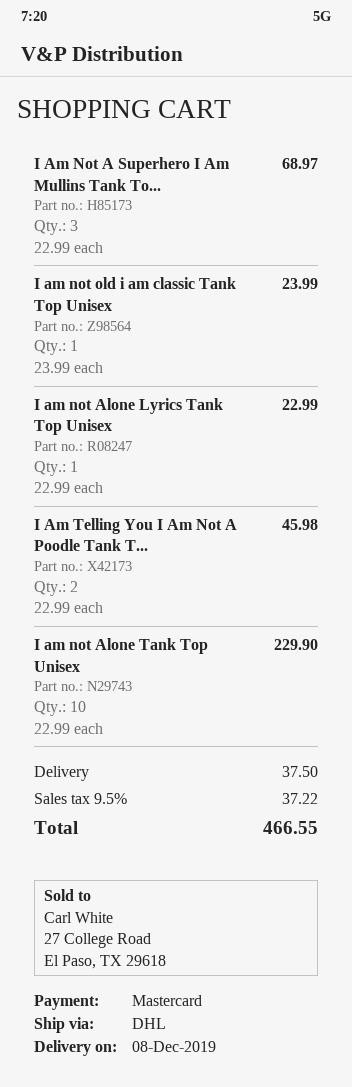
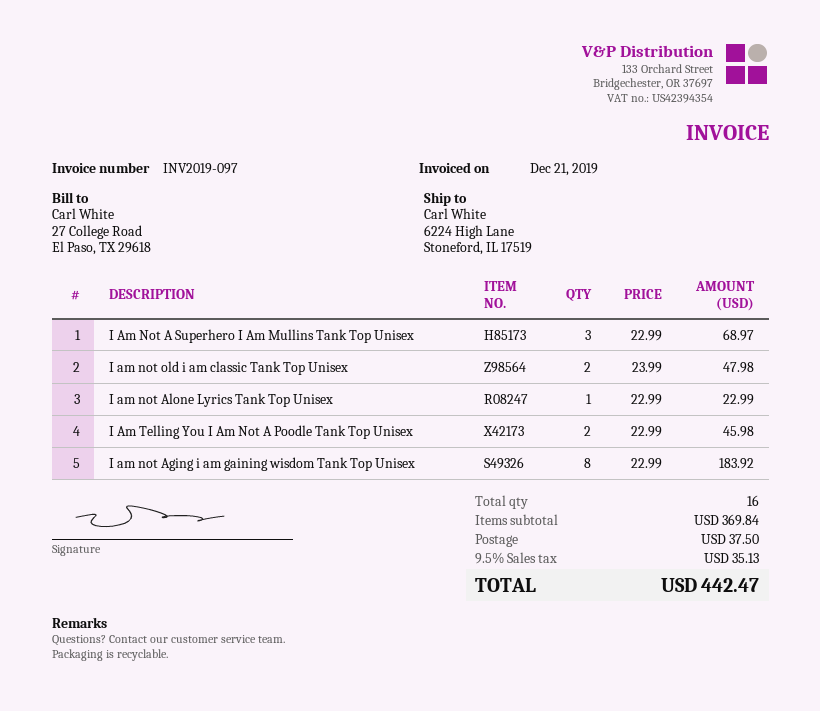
I am not old i am classic Tank Top Unisex: 1 x 23.99 = 23.99 -> 2 x 23.99 = 47.98
I am not Alone Tank Top Unisex: 10 x 22.99 = 229.90 -> none
I am not Aging i am gaining wisdom Tank Top Unisex: none -> 8 x 22.99 = 183.92
tax: 9.5% = 37.22 -> 9.5% = 35.13
total: 466.55 -> 442.47

